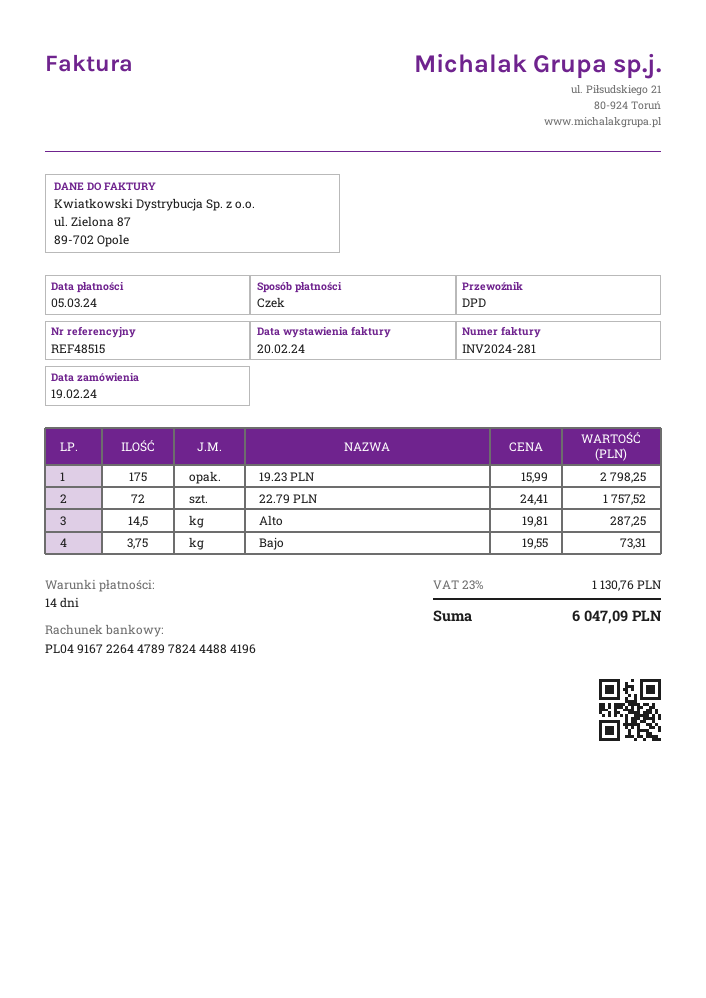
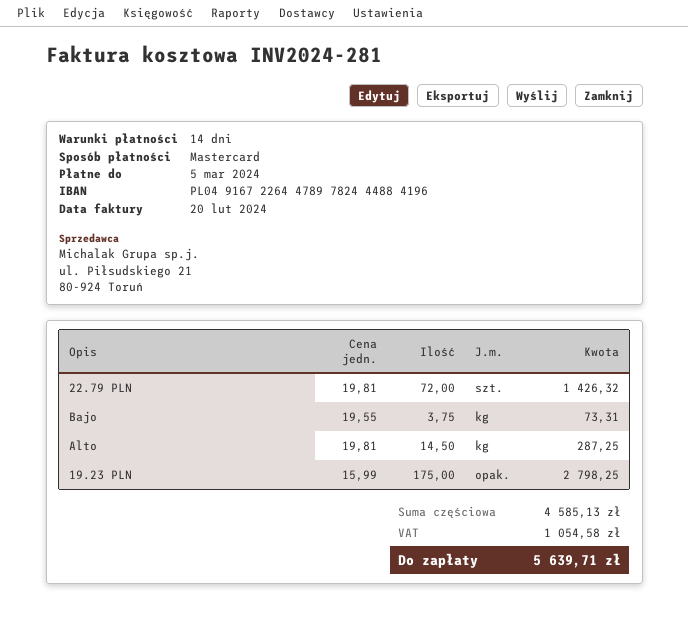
payment method: cheque -> Mastercard
22.79 PLN: 72 x 24.41 = 1757.52 -> 72 x 19.81 = 1426.32
tax: 1130.76 -> 1054.58
total: 6047.09 -> 5639.71

